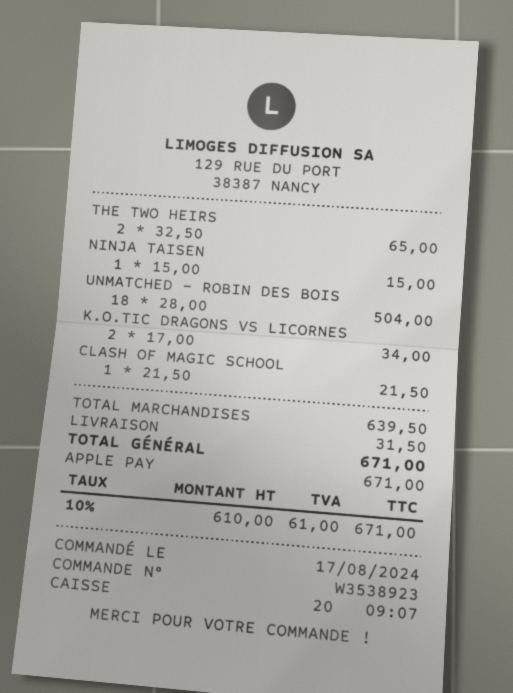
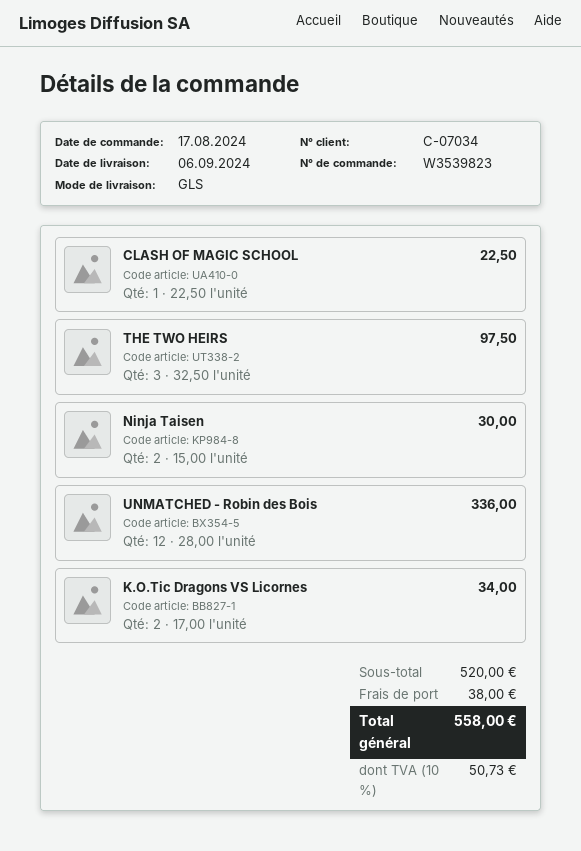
order number: W3538923 -> W3539823
THE TWO HEIRS: 2 x 32.50 = 65.00 -> 3 x 32.50 = 97.50
NINJA TAISEN: 1 x 15.00 = 15.00 -> 2 x 15.00 = 30.00
UNMATCHED - ROBIN DES BOIS: 18 x 28.00 = 504.00 -> 12 x 28.00 = 336.00
CLASH OF MAGIC SCHOOL: 1 x 21.50 = 21.50 -> 1 x 22.50 = 22.50
subtotal: 639.50 -> 520.00
shipping: 31.50 -> 38.00
tax: 10% = 61.00 -> 10% = 50.73
total: 671.00 -> 558.00

